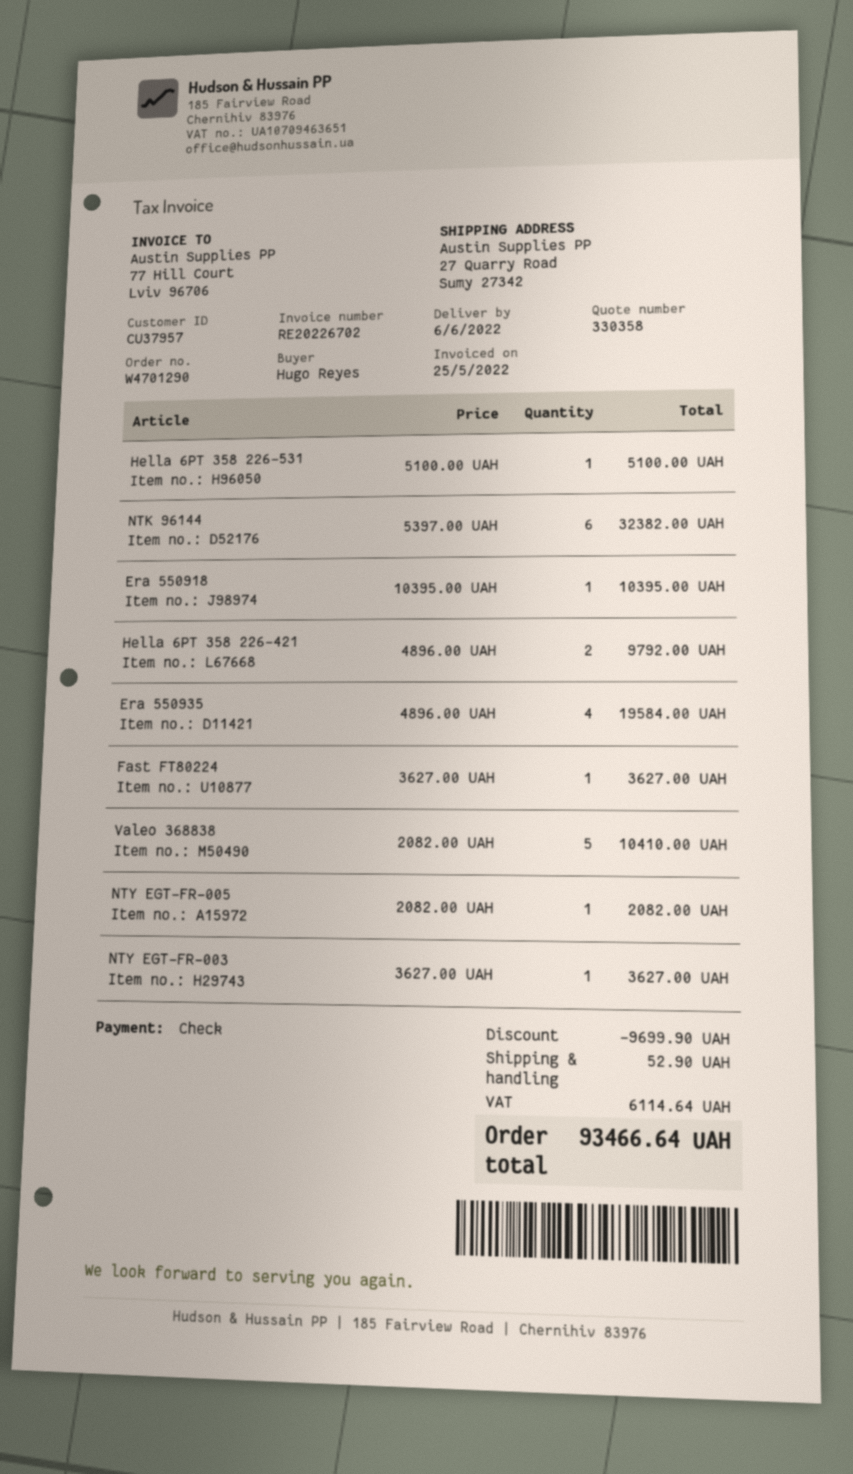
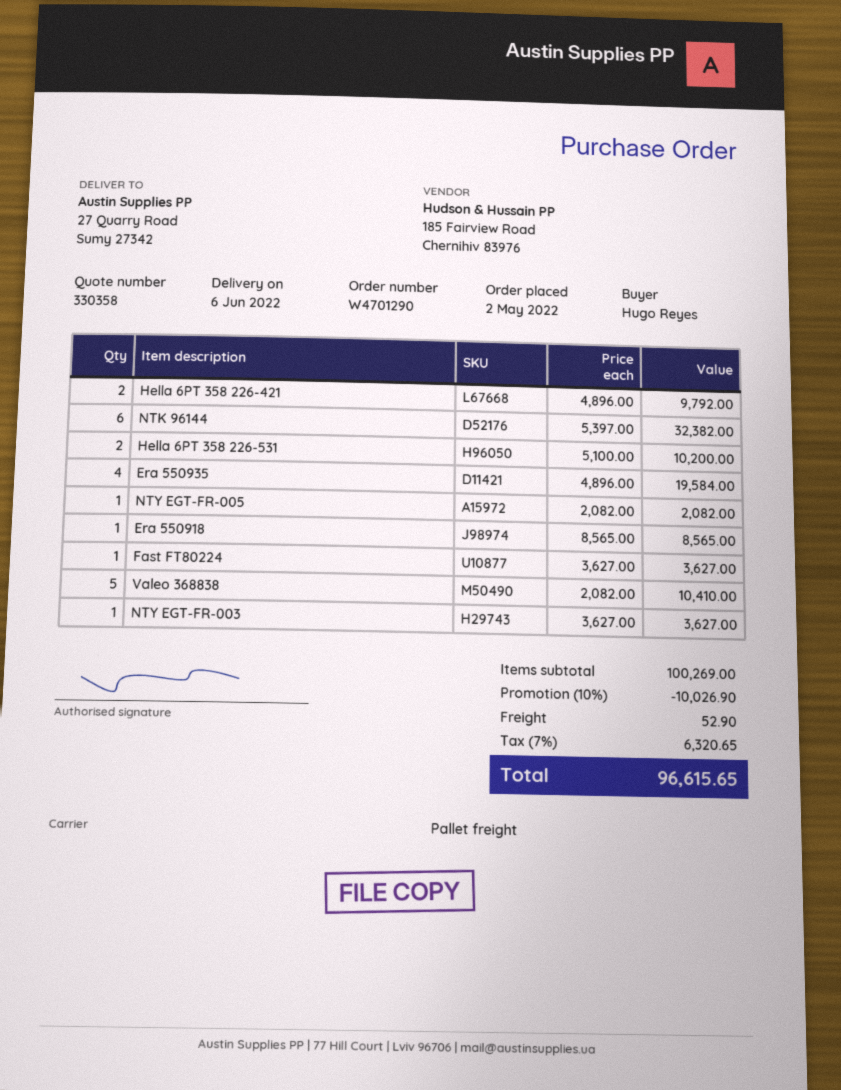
Hella 6PT 358 226-531: 1 x 5100.00 = 5100.00 -> 2 x 5100.00 = 10200.00
Era 550918: 1 x 10395.00 = 10395.00 -> 1 x 8565.00 = 8565.00
discount: 9699.90 -> 10026.90
tax: 6114.64 -> 6320.65
total: 93466.64 -> 96615.65

